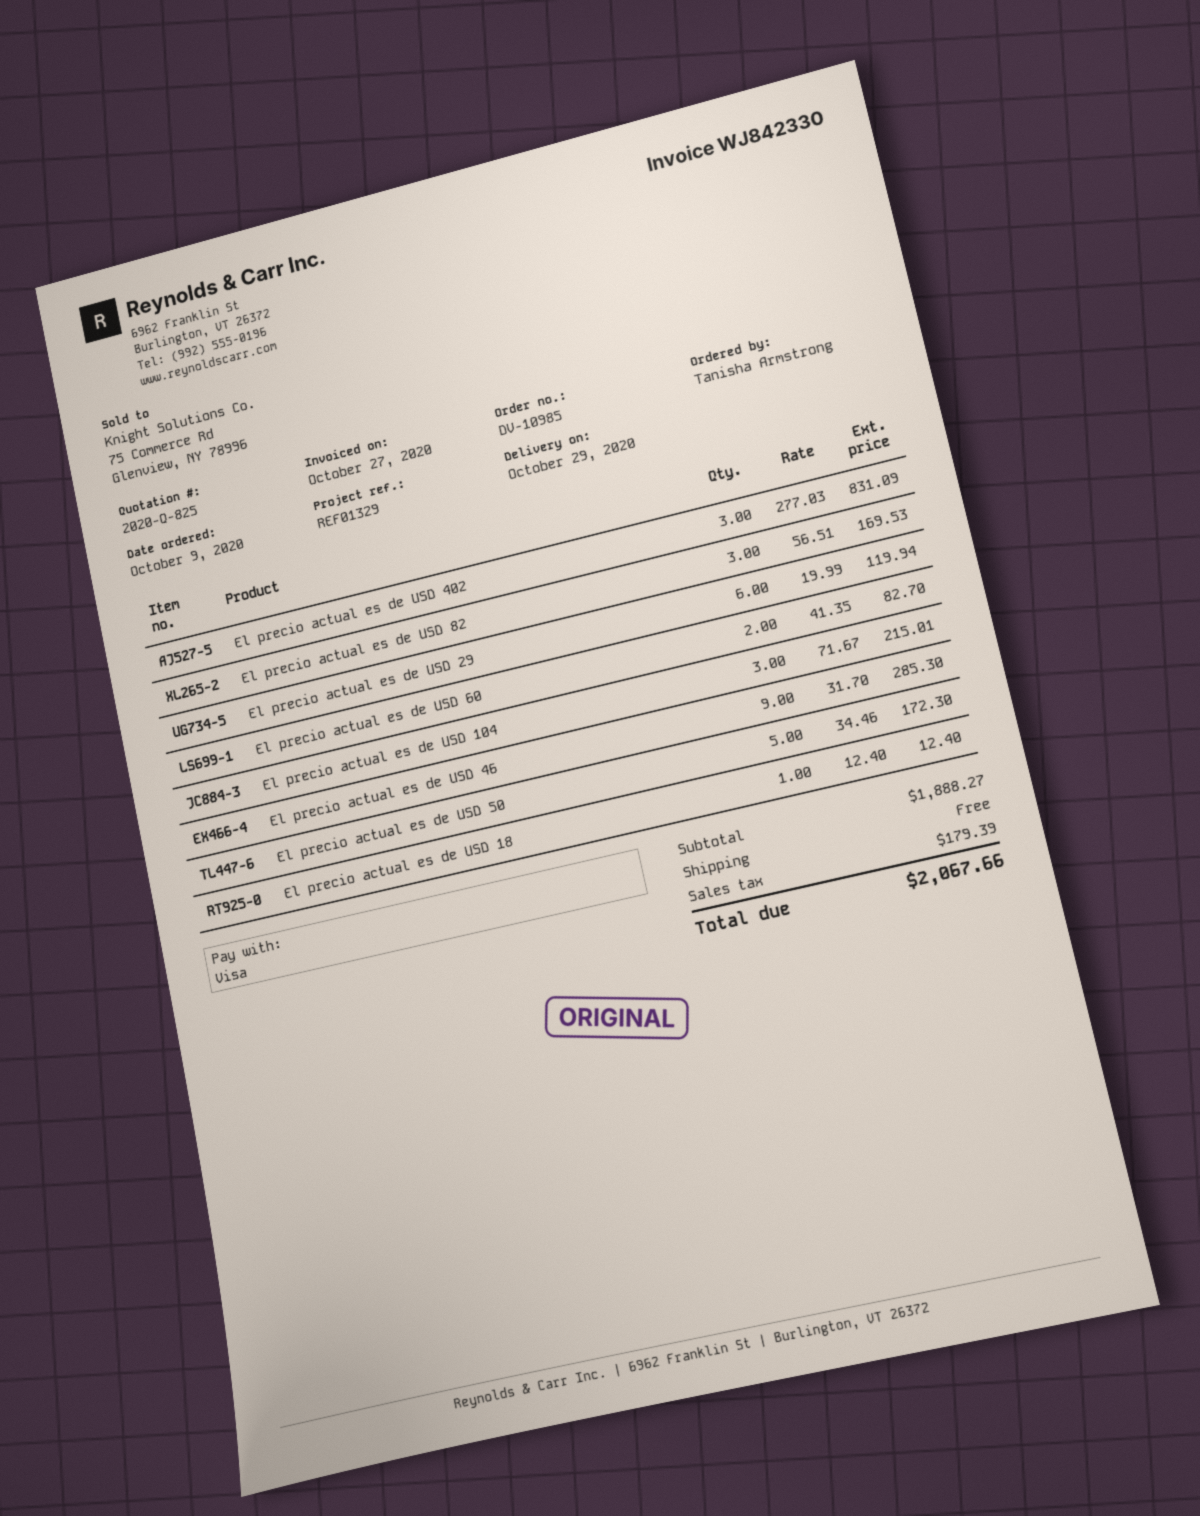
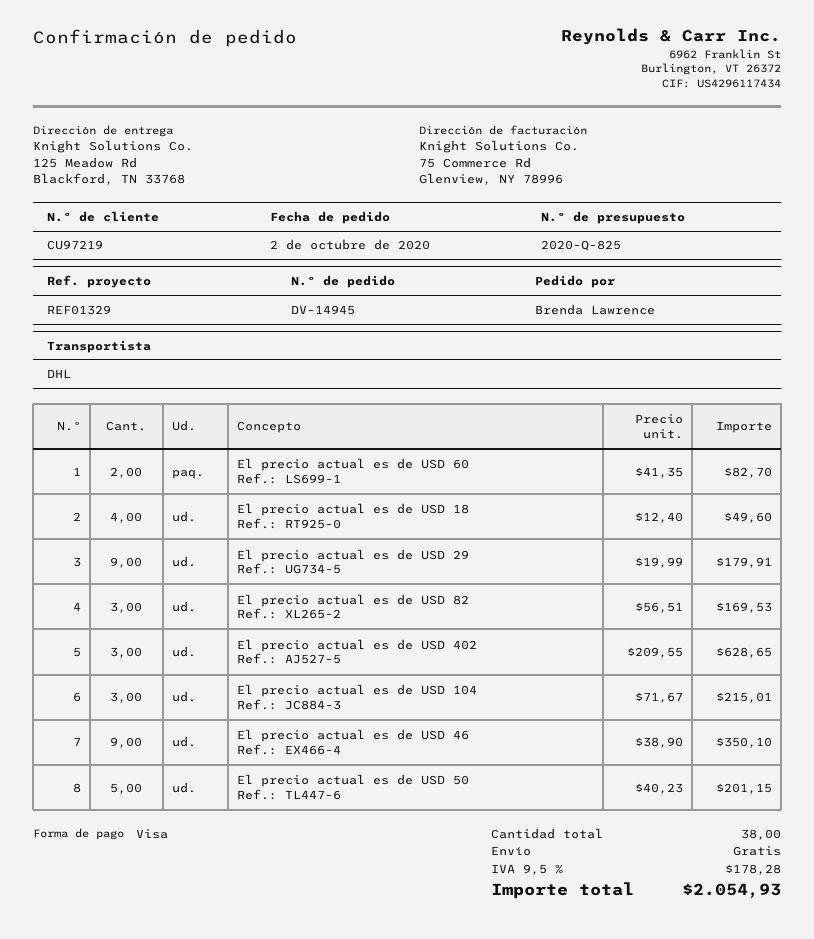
order number: DV-10985 -> DV-14945
order date: 2020-10-09 -> 2020-10-02
ordered by: Tanisha Armstrong -> Brenda Lawrence
El precio actual es de USD 402: 3 x 277.03 = 831.09 -> 3 x 209.55 = 628.65
El precio actual es de USD 29: 6 x 19.99 = 119.94 -> 9 x 19.99 = 179.91
El precio actual es de USD 46: 9 x 31.70 = 285.30 -> 9 x 38.90 = 350.10
El precio actual es de USD 50: 5 x 34.46 = 172.30 -> 5 x 40.23 = 201.15
El precio actual es de USD 18: 1 x 12.40 = 12.40 -> 4 x 12.40 = 49.60
tax: 179.39 -> 178.28
total: 2067.66 -> 2054.93

